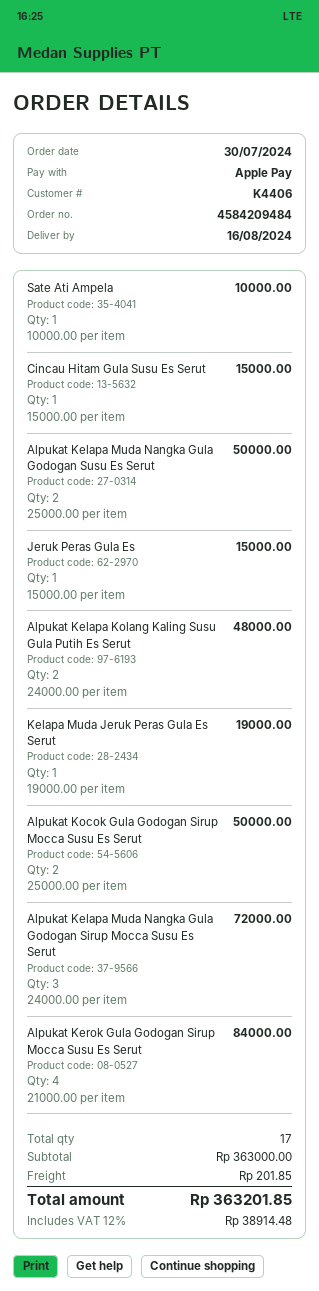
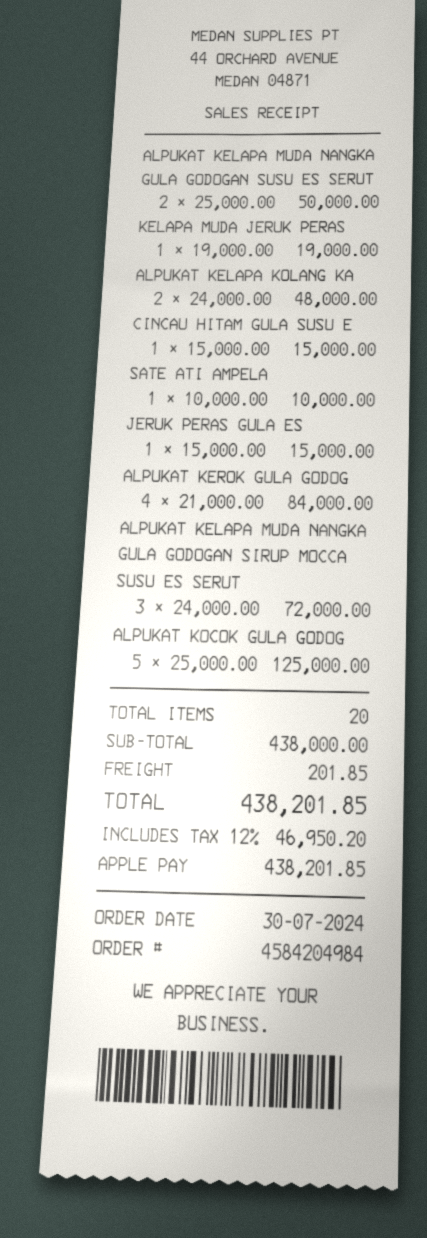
order number: 4584209484 -> 4584204984
Alpukat Kocok Gula Godogan Sirup Mocca Susu Es Serut: 2 x 25000.00 = 50000.00 -> 5 x 25000.00 = 125000.00
total quantity: 17 -> 20
subtotal: 363000.00 -> 438000.00
tax: 12% = 38914.48 -> 12% = 46950.20
total: 363201.85 -> 438201.85

